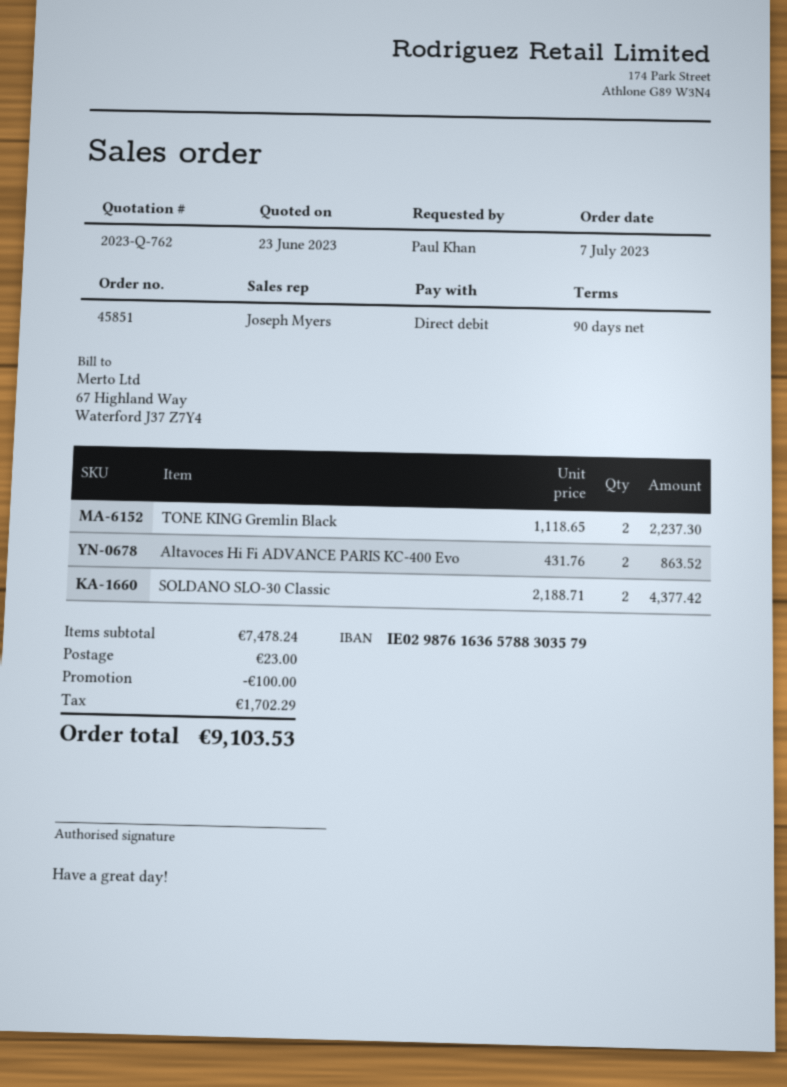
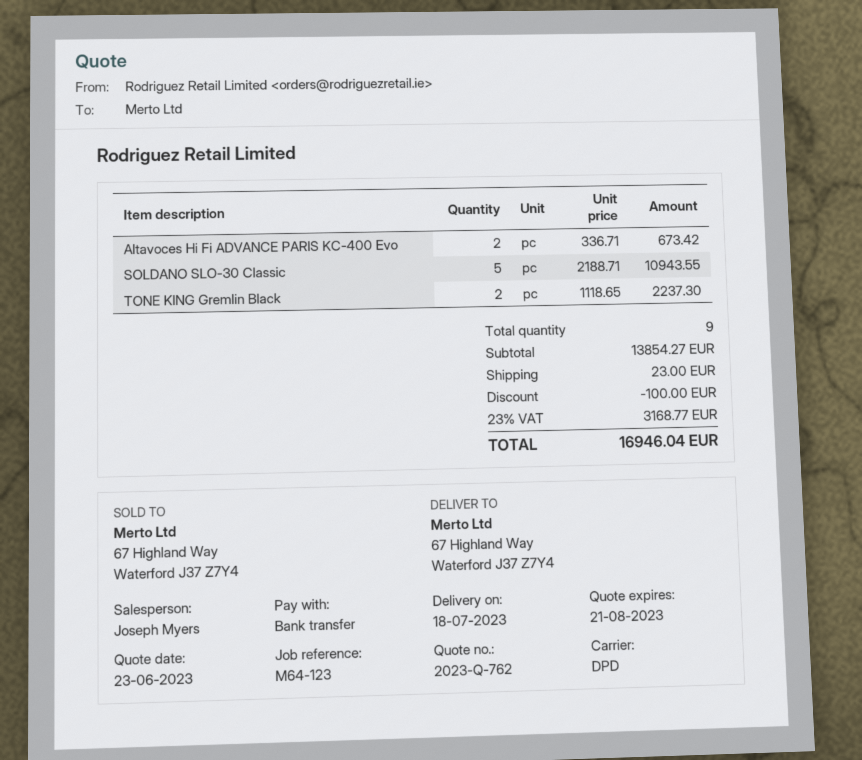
payment method: direct debit -> bank transfer
Altavoces Hi Fi ADVANCE PARIS KC-400 Evo: 2 x 431.76 = 863.52 -> 2 x 336.71 = 673.42
SOLDANO SLO-30 Classic: 2 x 2188.71 = 4377.42 -> 5 x 2188.71 = 10943.55
subtotal: 7478.24 -> 13854.27
tax: 1702.29 -> 3168.77
total: 9103.53 -> 16946.04

